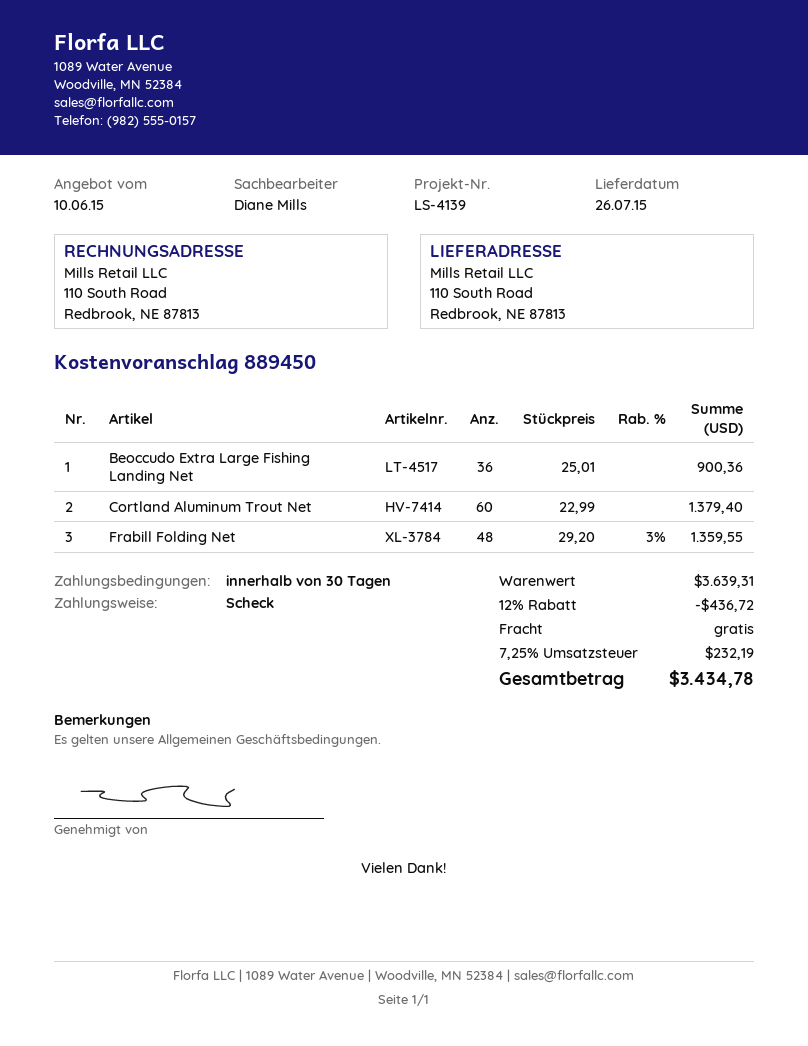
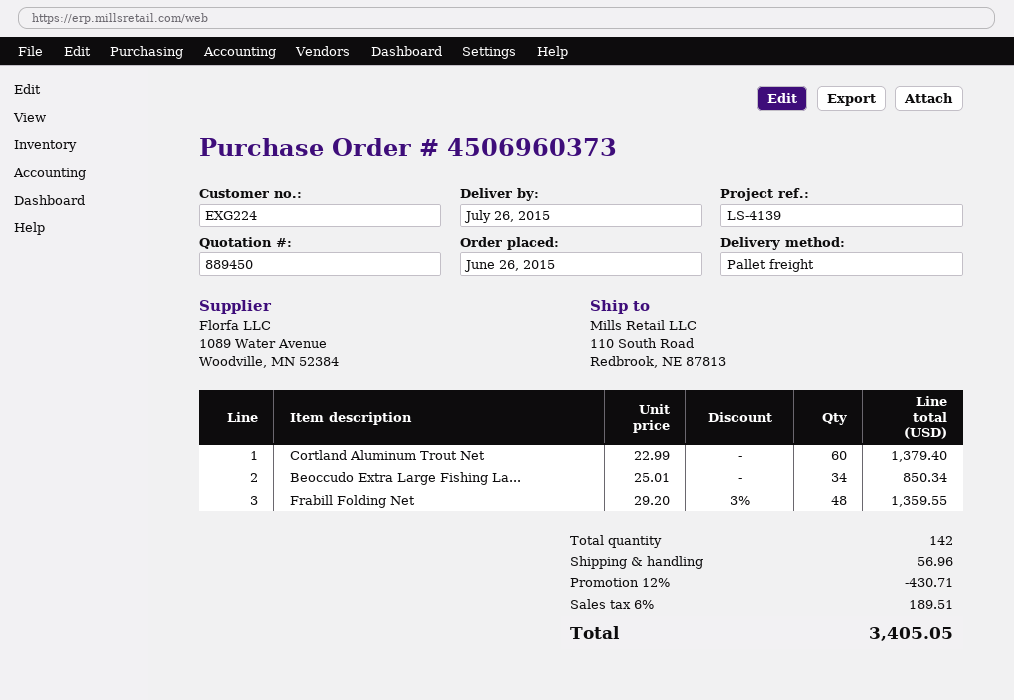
Beoccudo Extra Large Fishing Landing Net: 36 x 25.01 = 900.36 -> 34 x 25.01 = 850.34
discount: 12% = 436.72 -> 12% = 430.71
shipping: 0.00 -> 56.96
tax: 7.25% = 232.19 -> 6% = 189.51
total: 3434.78 -> 3405.05

